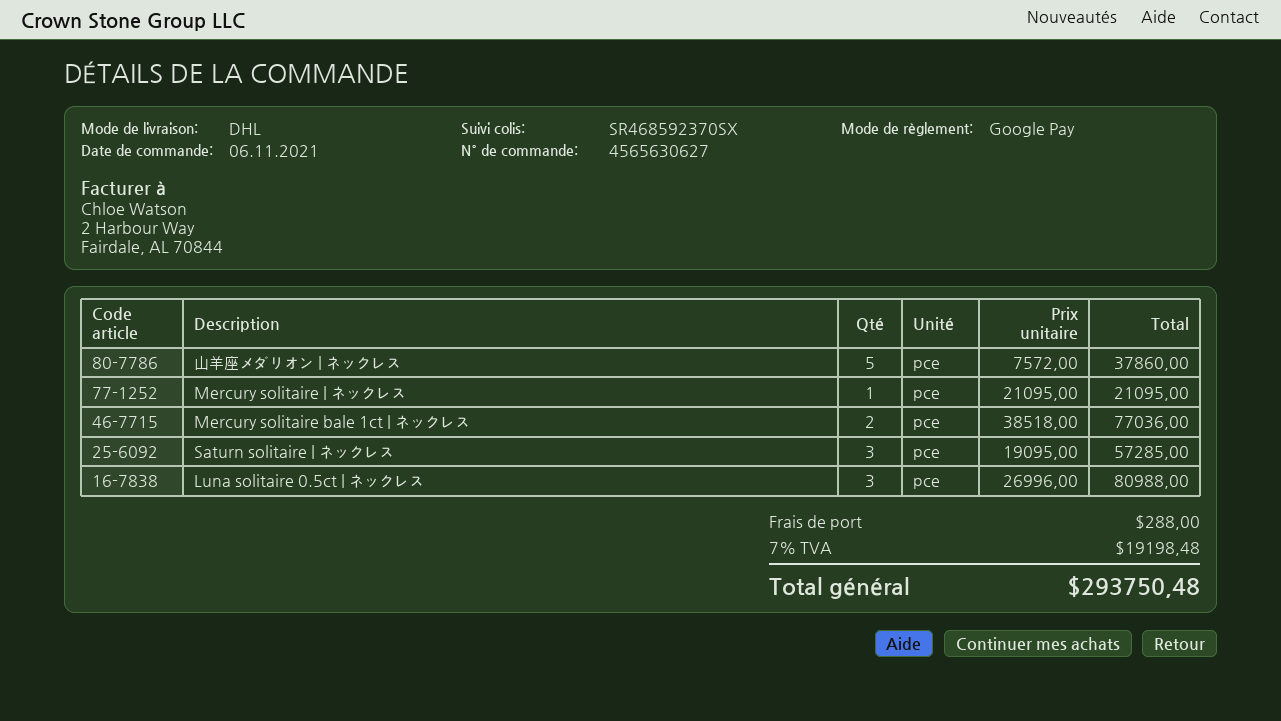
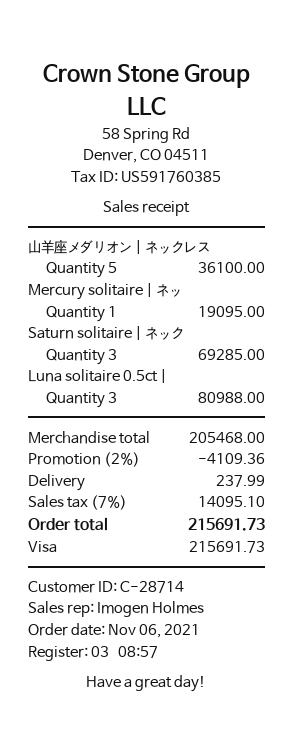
payment method: Google Pay -> Visa
山羊座メダリオン | ネックレス: 5 for 37860.00 -> 5 for 36100.00
Mercury solitaire | ネックレス: 1 for 21095.00 -> 1 for 19095.00
Mercury solitaire bale 1ct | ネックレス: 2 for 77036.00 -> none
Saturn solitaire | ネックレス: 3 for 57285.00 -> 3 for 69285.00
discount: none -> 2% = 4109.36
shipping: 288.00 -> 237.99
tax: 7% = 19198.48 -> 7% = 14095.10
total: 293750.48 -> 215691.73

